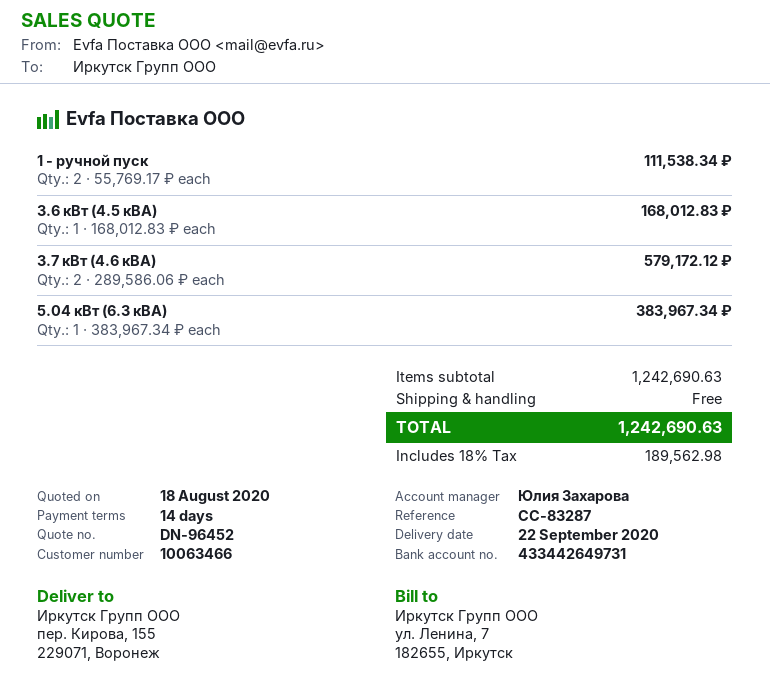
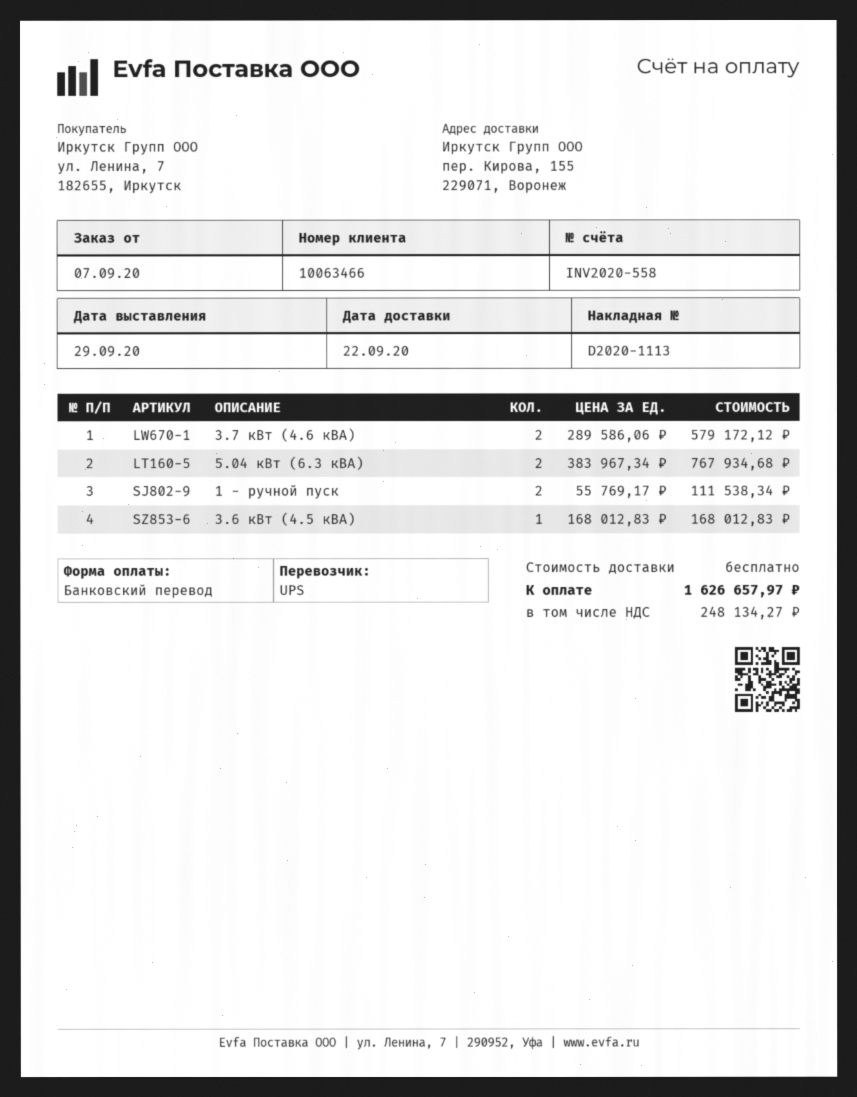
5.04 кВт (6.3 кВА): 1 x 383967.34 = 383967.34 -> 2 x 383967.34 = 767934.68
tax: 189562.98 -> 248134.27
total: 1242690.63 -> 1626657.97

